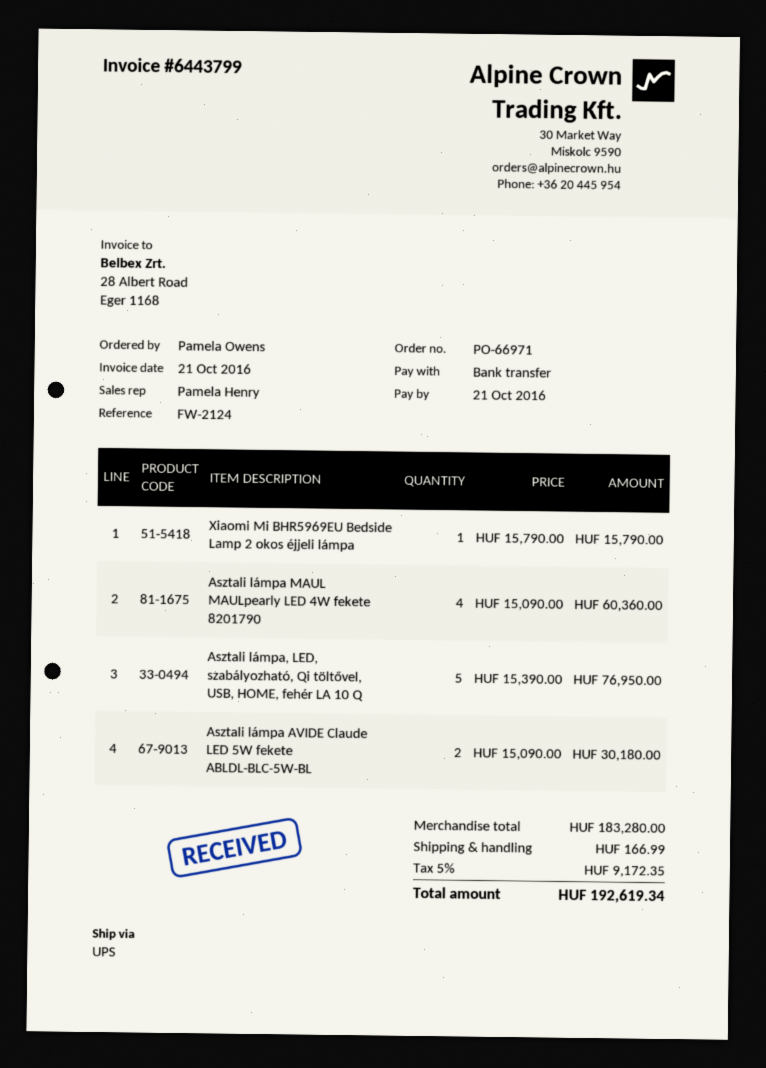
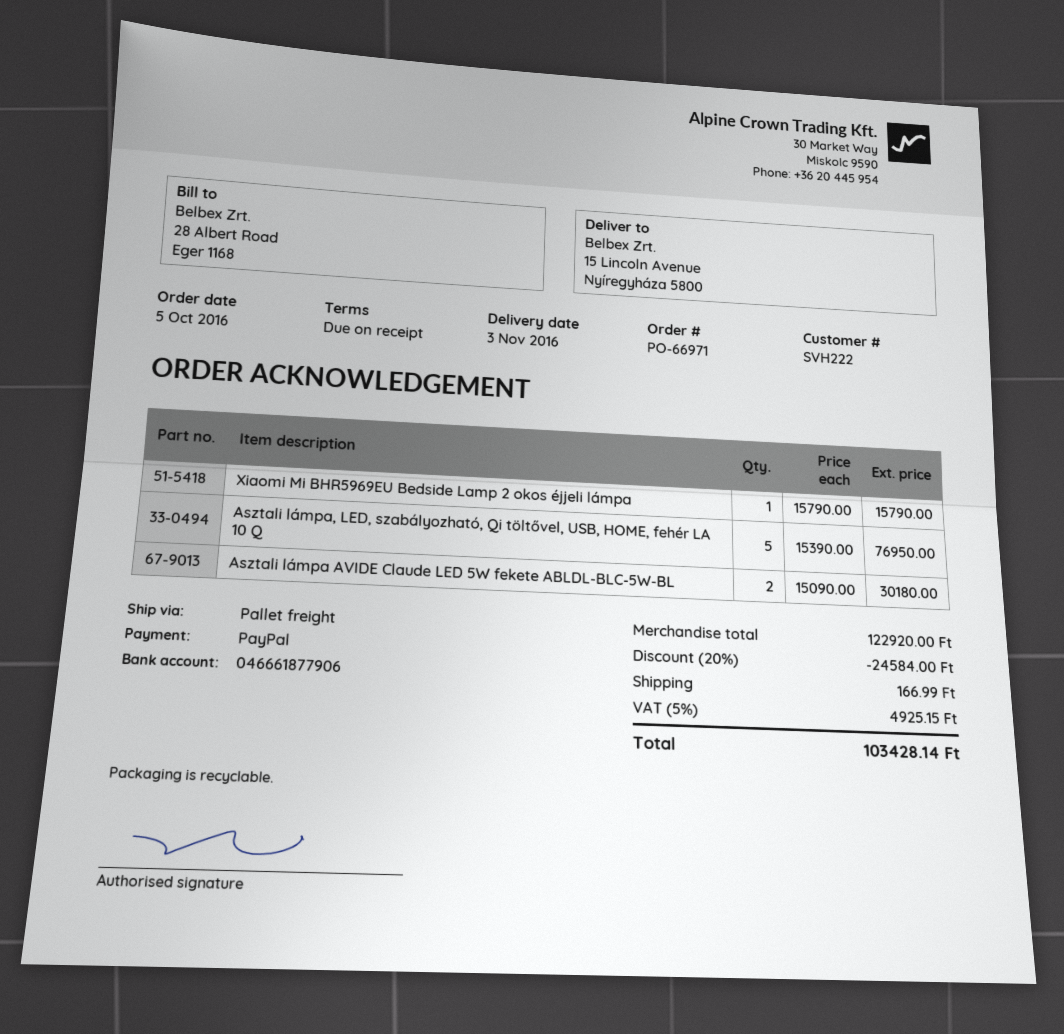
payment method: bank transfer -> PayPal
shipping method: UPS -> pallet freight
Asztali lámpa MAUL MAULpearly LED 4W fekete 8201790: 4 x 15090.00 = 60360.00 -> none
subtotal: 183280.00 -> 122920.00
discount: none -> 20% = 24584.00
tax: 5% = 9172.35 -> 5% = 4925.15
total: 192619.34 -> 103428.14

